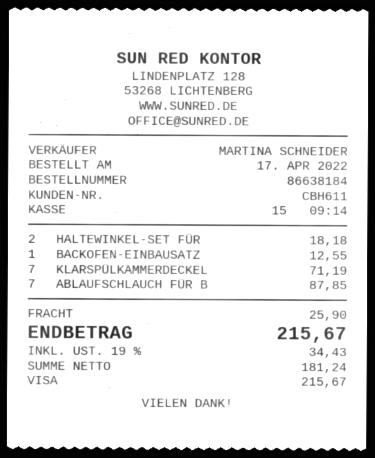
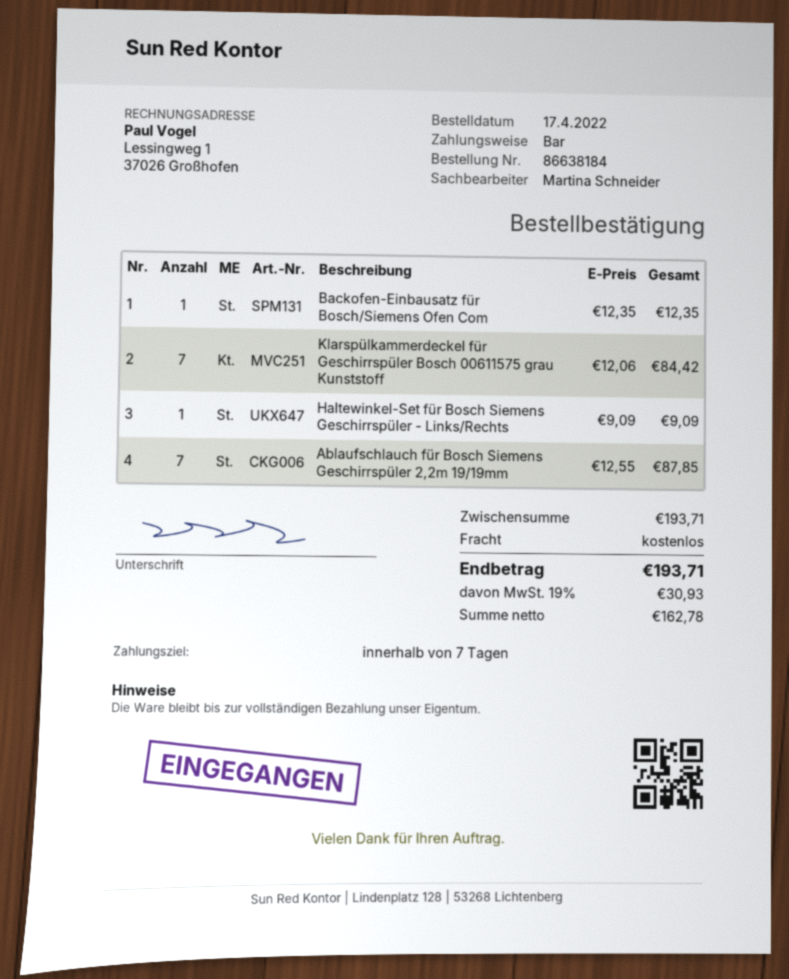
payment method: Visa -> cash
HALTEWINKEL-SET FÜR: 2 for 18.18 -> 1 for 9.09
BACKOFEN-EINBAUSATZ: 1 for 12.55 -> 1 for 12.35
KLARSPÜLKAMMERDECKEL: 7 for 71.19 -> 7 for 84.42
shipping: 25.90 -> 0.00
net: 181.24 -> 162.78
tax: 19% = 34.43 -> 19% = 30.93
total: 215.67 -> 193.71

